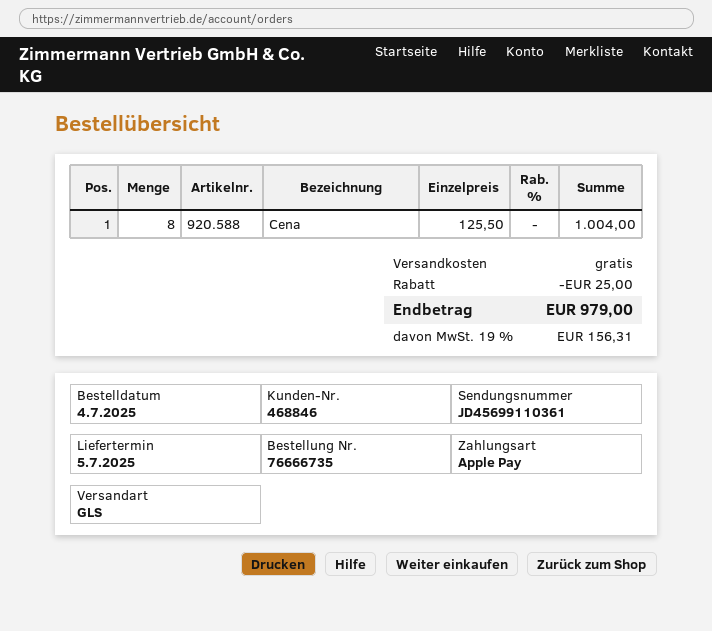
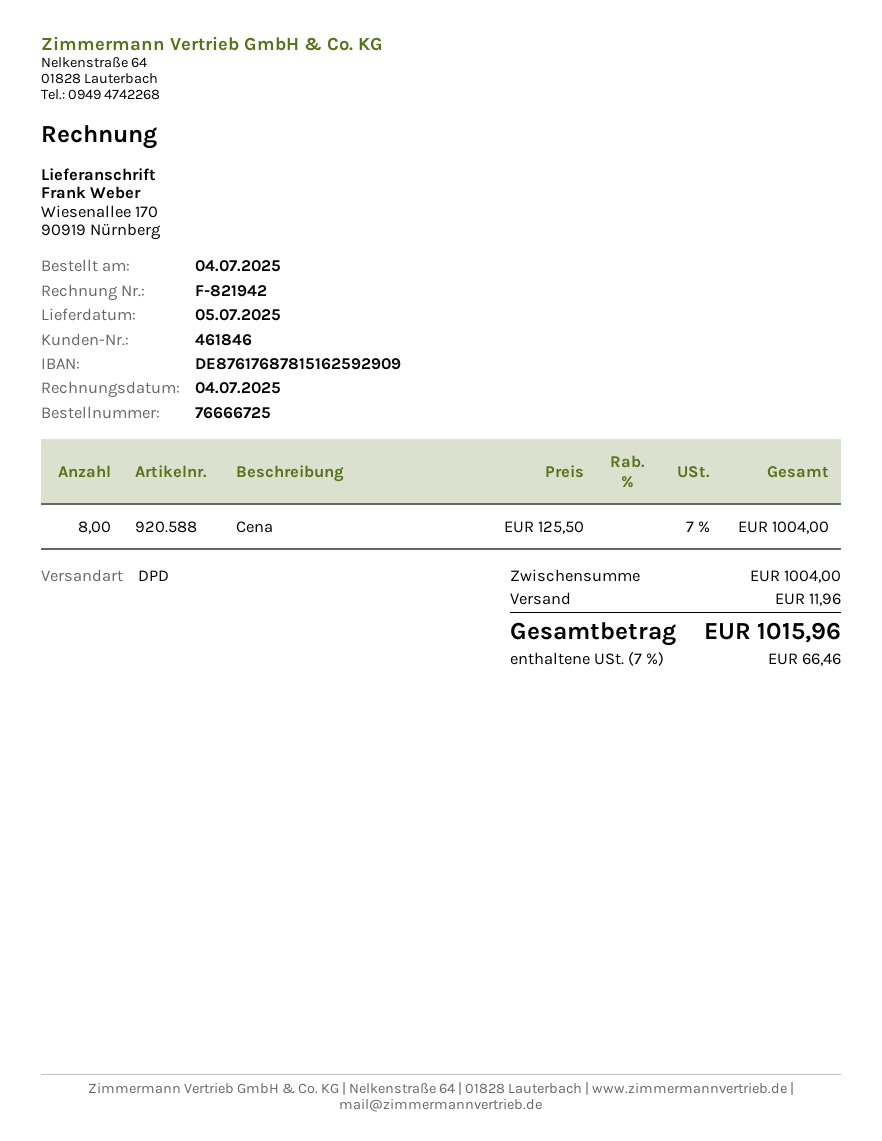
order number: 76666735 -> 76666725
customer number: 468846 -> 461846
shipping method: GLS -> DPD
discount: 25.00 -> none
shipping: 0.00 -> 11.96
tax: 19% = 156.31 -> 7% = 66.46
total: 979.00 -> 1015.96

